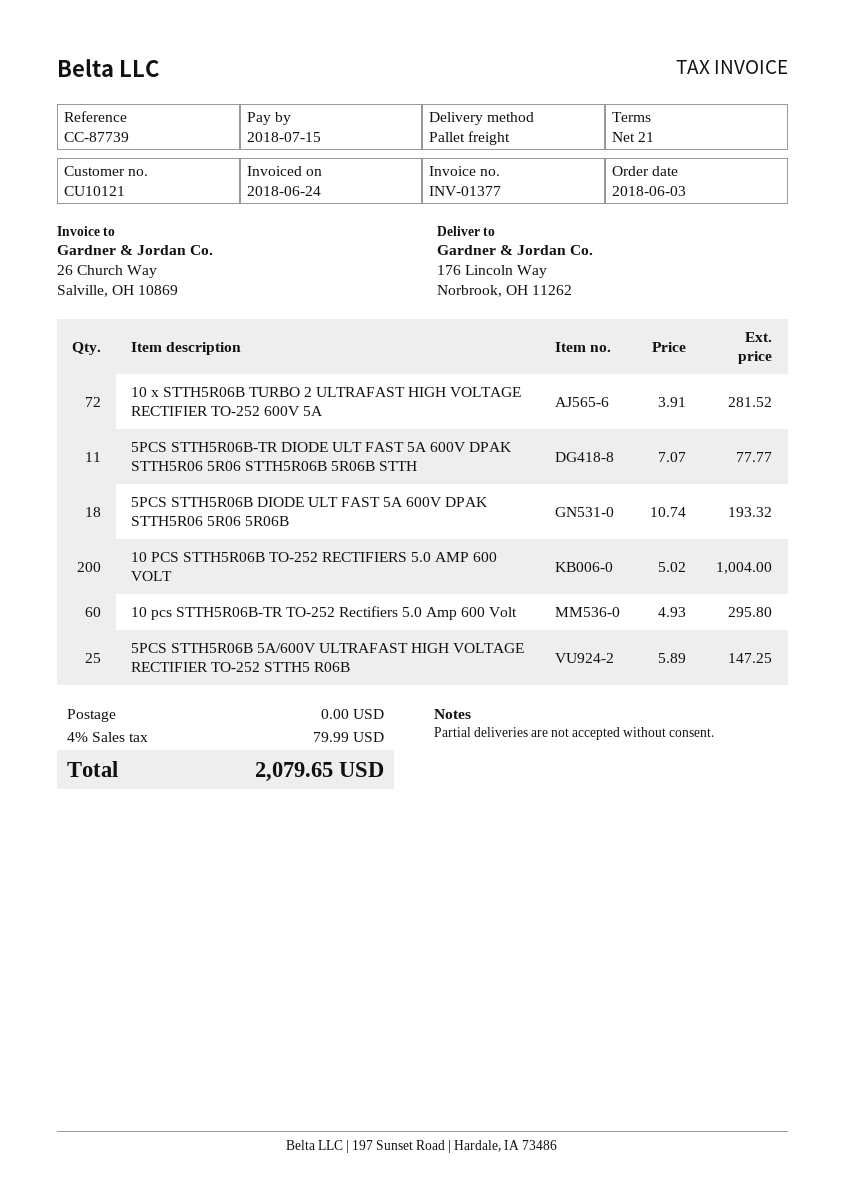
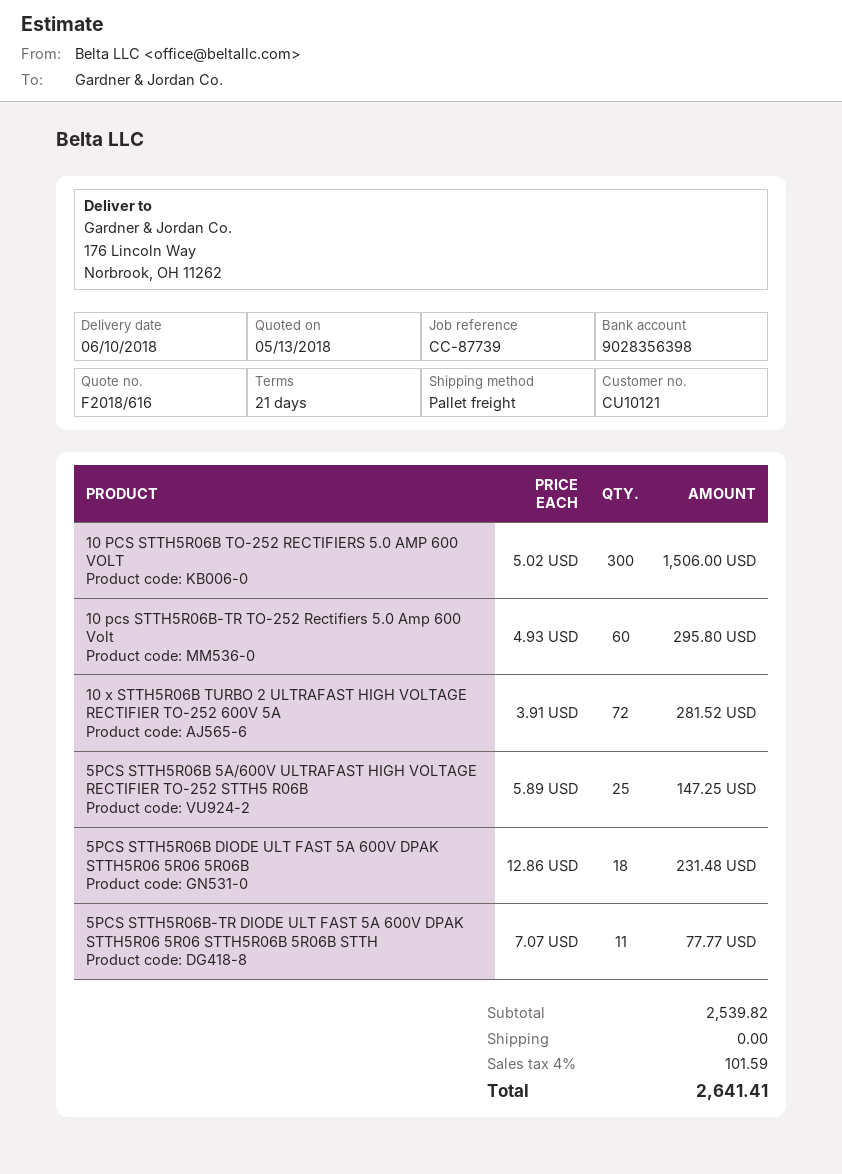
5PCS STTH5R06B DIODE ULT FAST 5A 600V DPAK STTH5R06 5R06 5R06B: 18 x 10.74 = 193.32 -> 18 x 12.86 = 231.48
10 PCS STTH5R06B TO-252 RECTIFIERS 5.0 AMP 600 VOLT: 200 x 5.02 = 1004.00 -> 300 x 5.02 = 1506.00
tax: 4% = 79.99 -> 4% = 101.59
total: 2079.65 -> 2641.41

